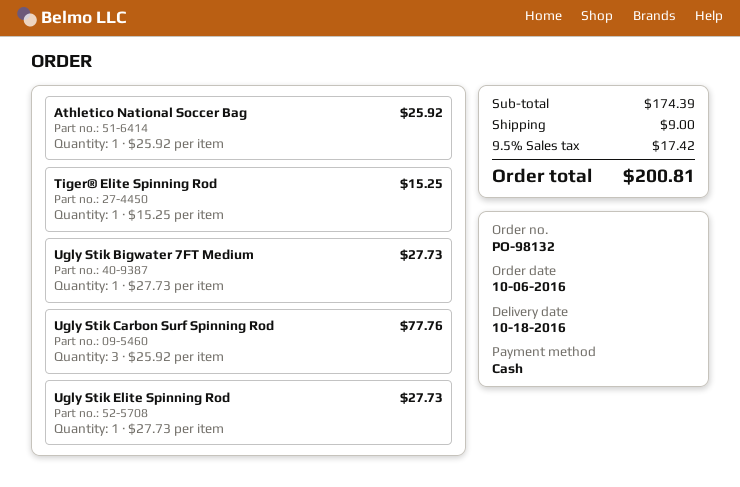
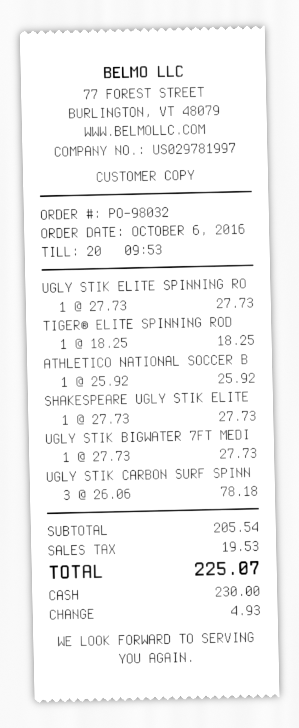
order number: PO-98132 -> PO-98032
Tiger® Elite Spinning Rod: 1 x 15.25 = 15.25 -> 1 x 18.25 = 18.25
Ugly Stik Carbon Surf Spinning Rod: 3 x 25.92 = 77.76 -> 3 x 26.06 = 78.18
SHAKESPEARE UGLY STIK ELITE: none -> 1 x 27.73 = 27.73
subtotal: 174.39 -> 205.54
shipping: 9.00 -> none
tax: 17.42 -> 19.53
total: 200.81 -> 225.07

